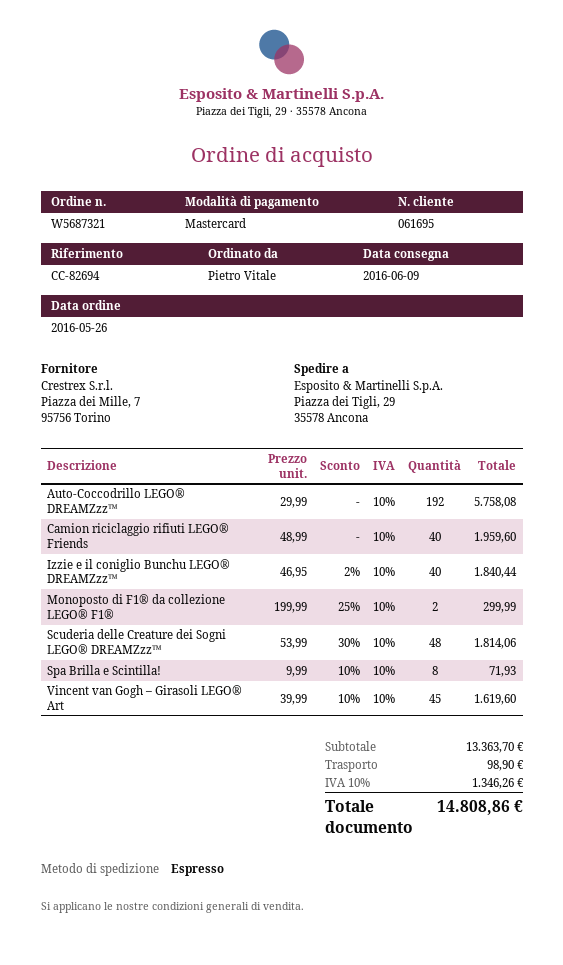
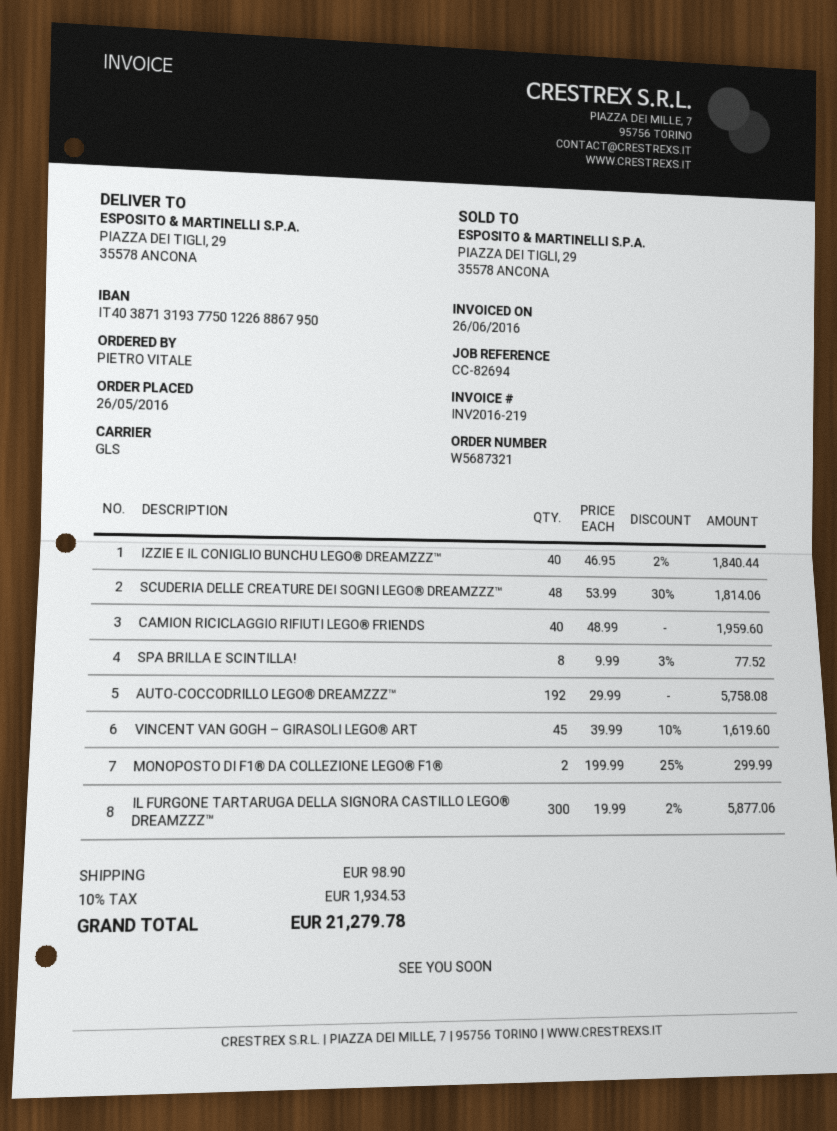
shipping method: express -> GLS
Spa Brilla e Scintilla!: 8 x 9.99 - 10% = 71.93 -> 8 x 9.99 - 3% = 77.52
IL FURGONE TARTARUGA DELLA SIGNORA CASTILLO LEGO® DREAMZZZ™: none -> 300 x 19.99 - 2% = 5877.06
tax: 10% = 1346.26 -> 10% = 1934.53
total: 14808.86 -> 21279.78

